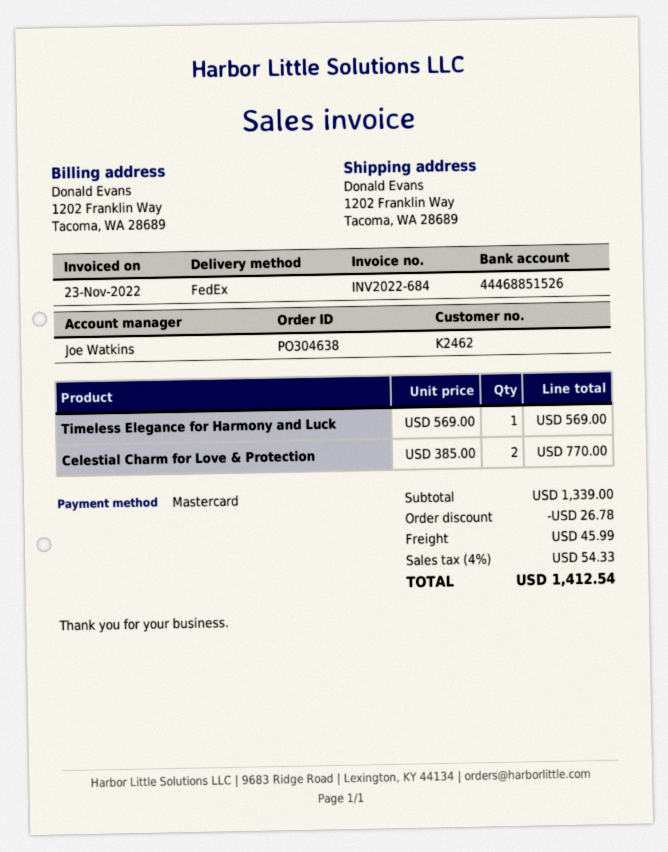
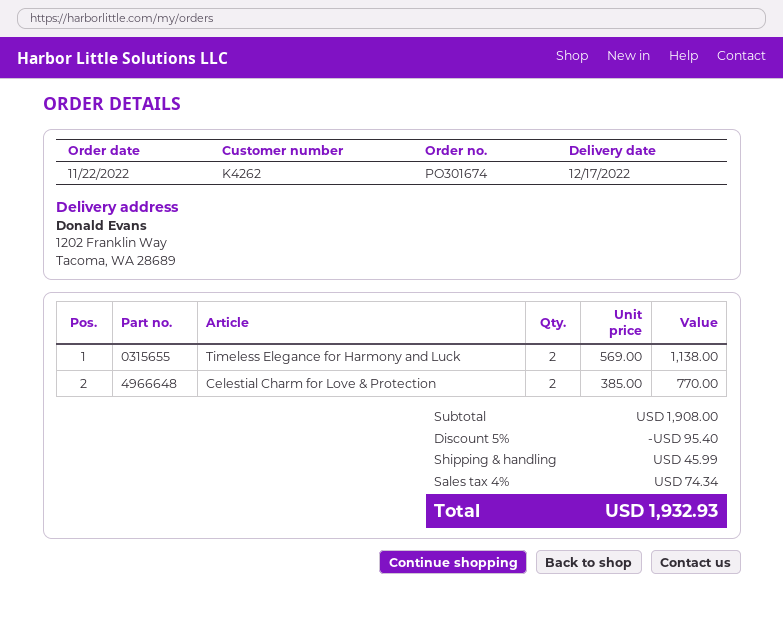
order number: PO304638 -> PO301674
customer number: K2462 -> K4262
Timeless Elegance for Harmony and Luck: 1 x 569.00 = 569.00 -> 2 x 569.00 = 1138.00
subtotal: 1339.00 -> 1908.00
discount: 26.78 -> 95.40
tax: 4% = 54.33 -> 4% = 74.34
total: 1412.54 -> 1932.93

